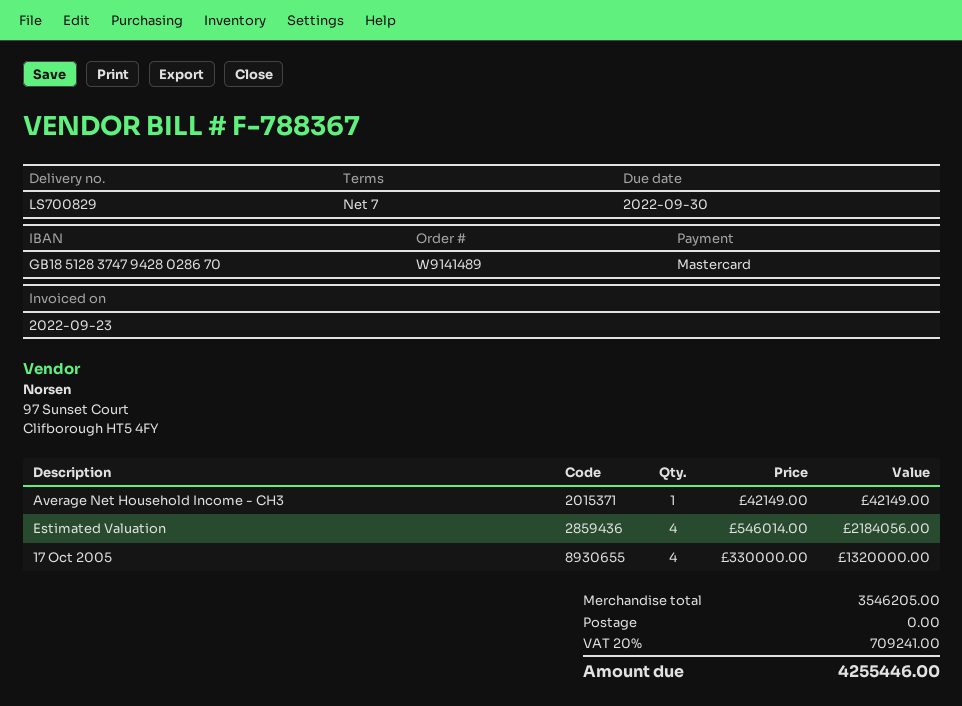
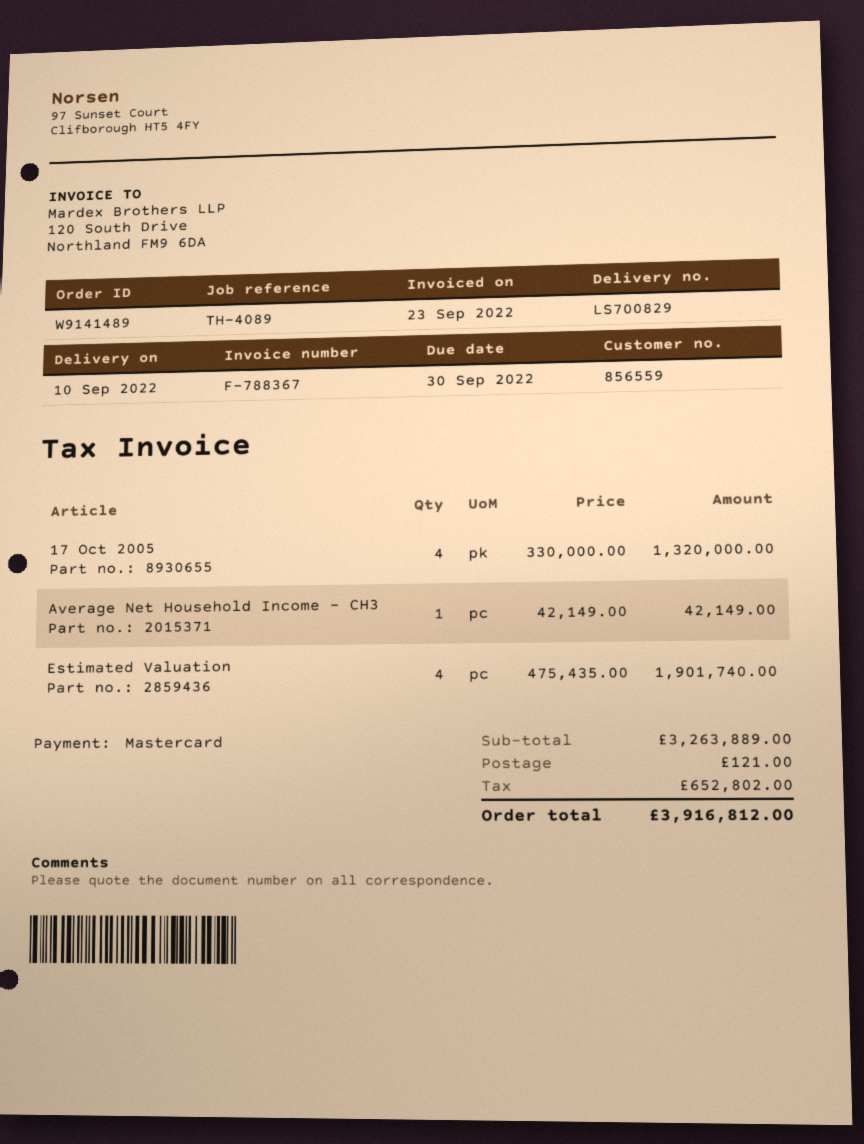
Estimated Valuation: 4 x 546014.00 = 2184056.00 -> 4 x 475435.00 = 1901740.00
subtotal: 3546205.00 -> 3263889.00
shipping: 0.00 -> 121.00
tax: 709241.00 -> 652802.00
total: 4255446.00 -> 3916812.00

